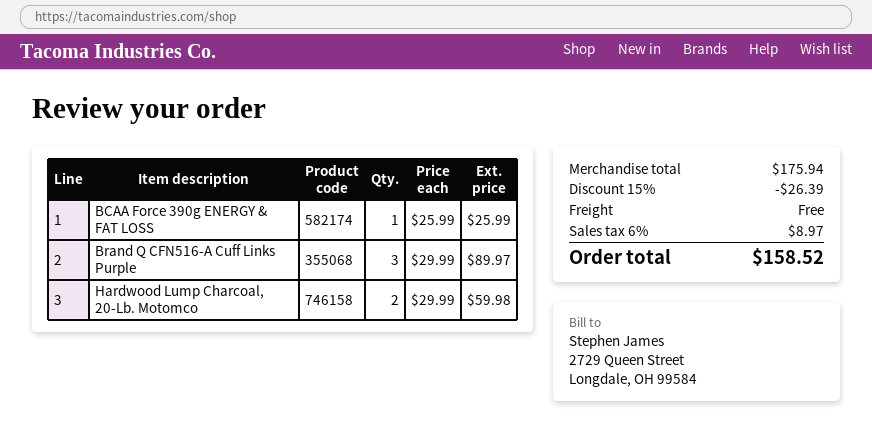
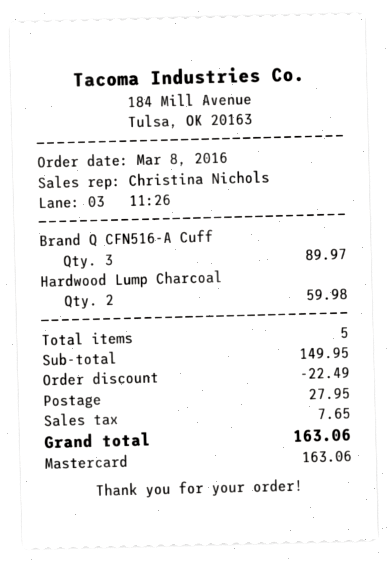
BCAA Force 390g ENERGY & FAT LOSS: 1 for 25.99 -> none
subtotal: 175.94 -> 149.95
discount: 26.39 -> 22.49
shipping: 0.00 -> 27.95
tax: 8.97 -> 7.65
total: 158.52 -> 163.06

